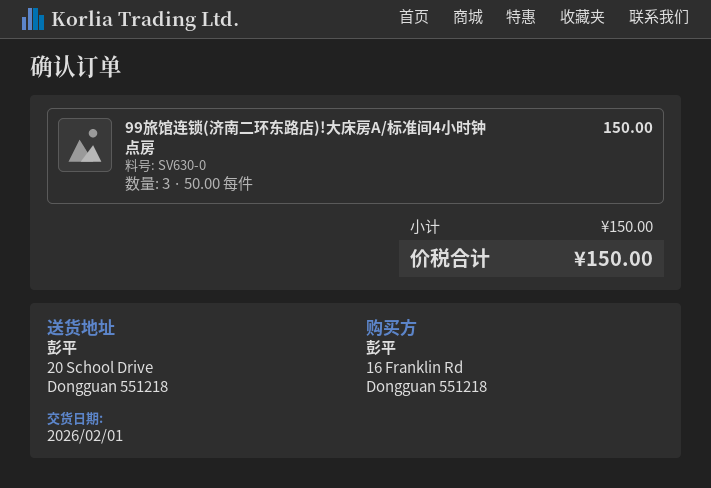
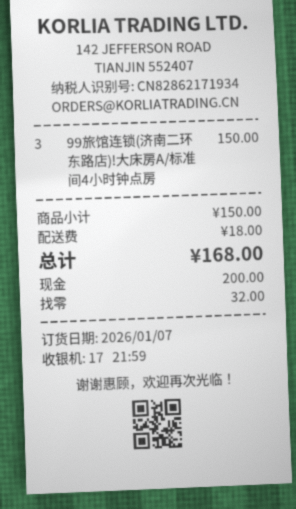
shipping: none -> 18.00
total: 150.00 -> 168.00

